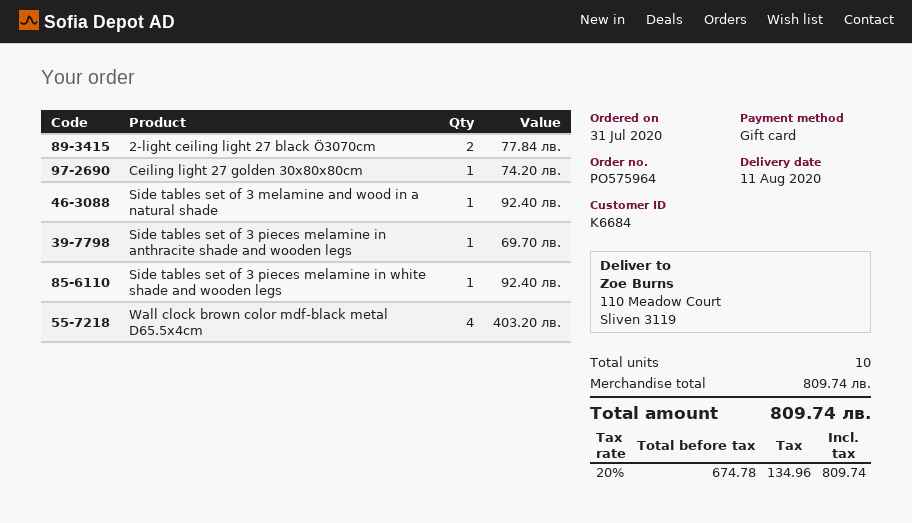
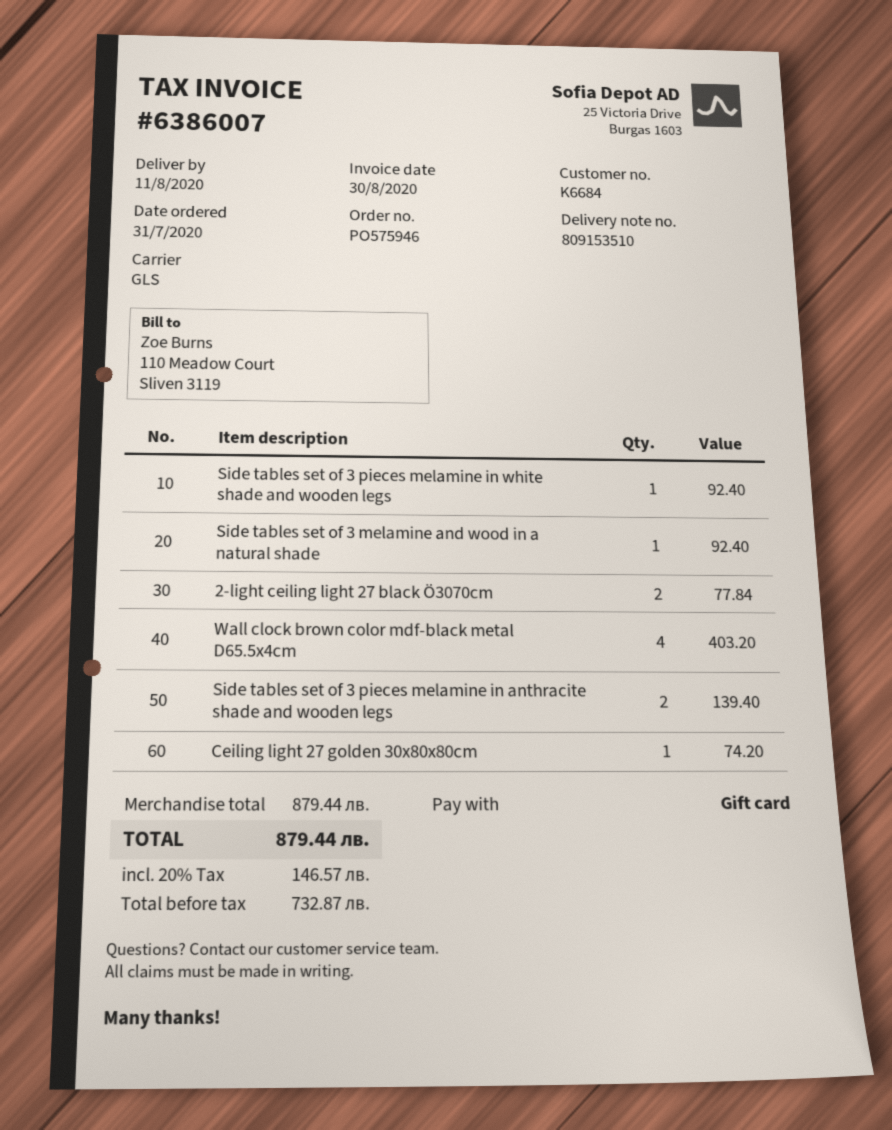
order number: PO575964 -> PO575946
Side tables set of 3 pieces melamine in anthracite shade and wooden legs: 1 for 69.70 -> 2 for 139.40
subtotal: 809.74 -> 879.44
net: 674.78 -> 732.87
tax: 20% = 134.96 -> 20% = 146.57
total: 809.74 -> 879.44

